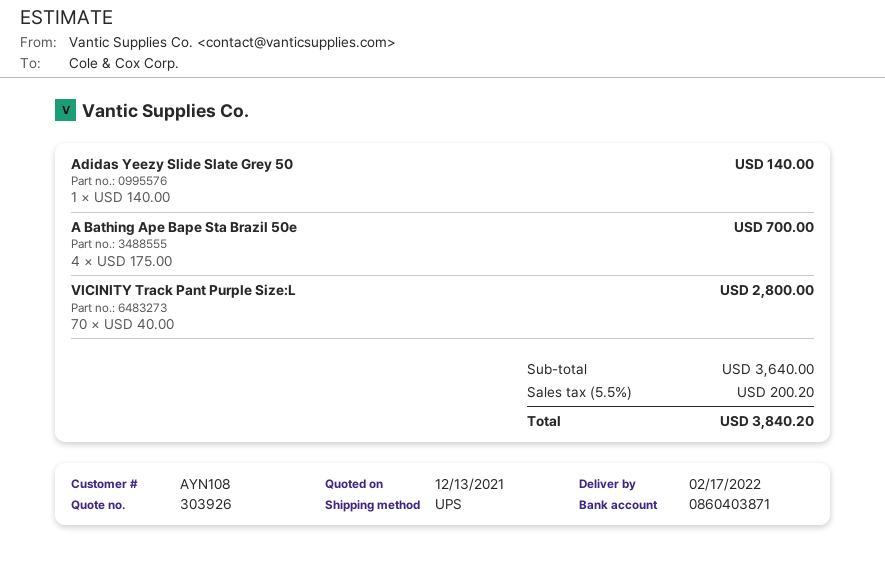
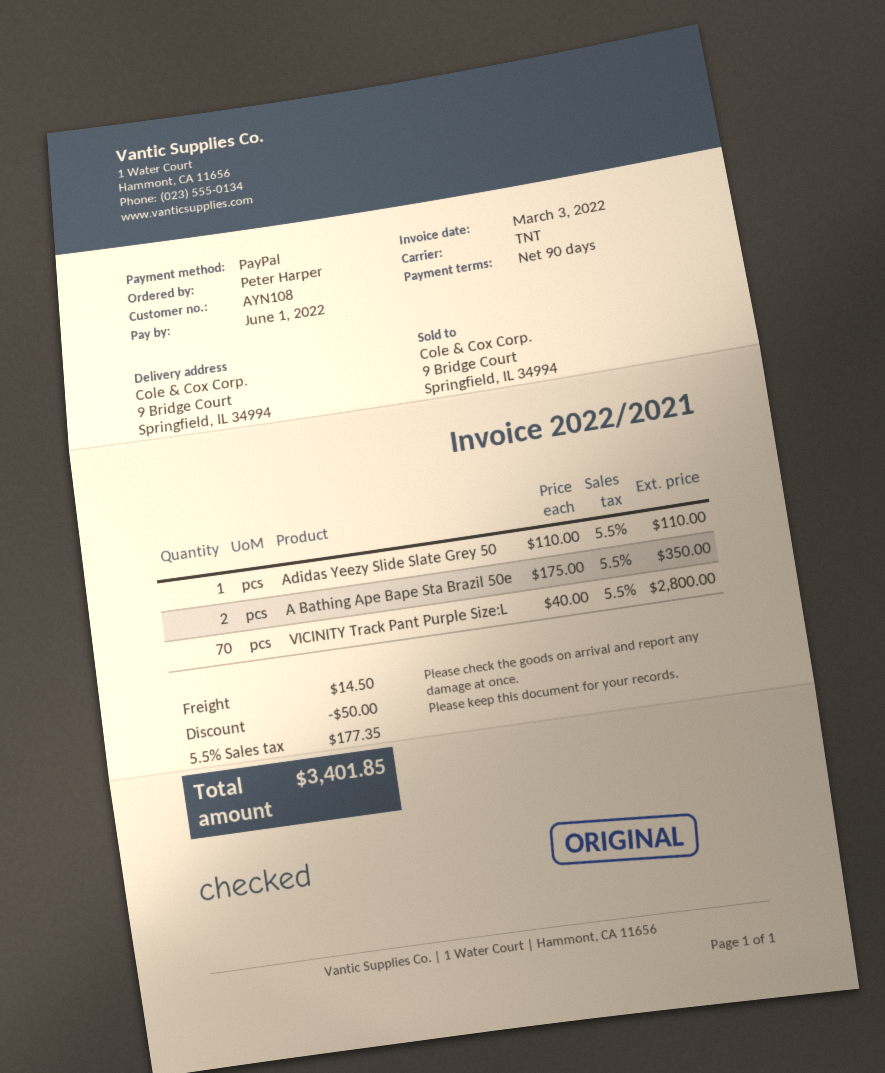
shipping method: UPS -> TNT
Adidas Yeezy Slide Slate Grey 50: 1 x 140.00 = 140.00 -> 1 x 110.00 = 110.00
A Bathing Ape Bape Sta Brazil 50e: 4 x 175.00 = 700.00 -> 2 x 175.00 = 350.00
discount: none -> 50.00
shipping: none -> 14.50
tax: 5.5% = 200.20 -> 5.5% = 177.35
total: 3840.20 -> 3401.85

